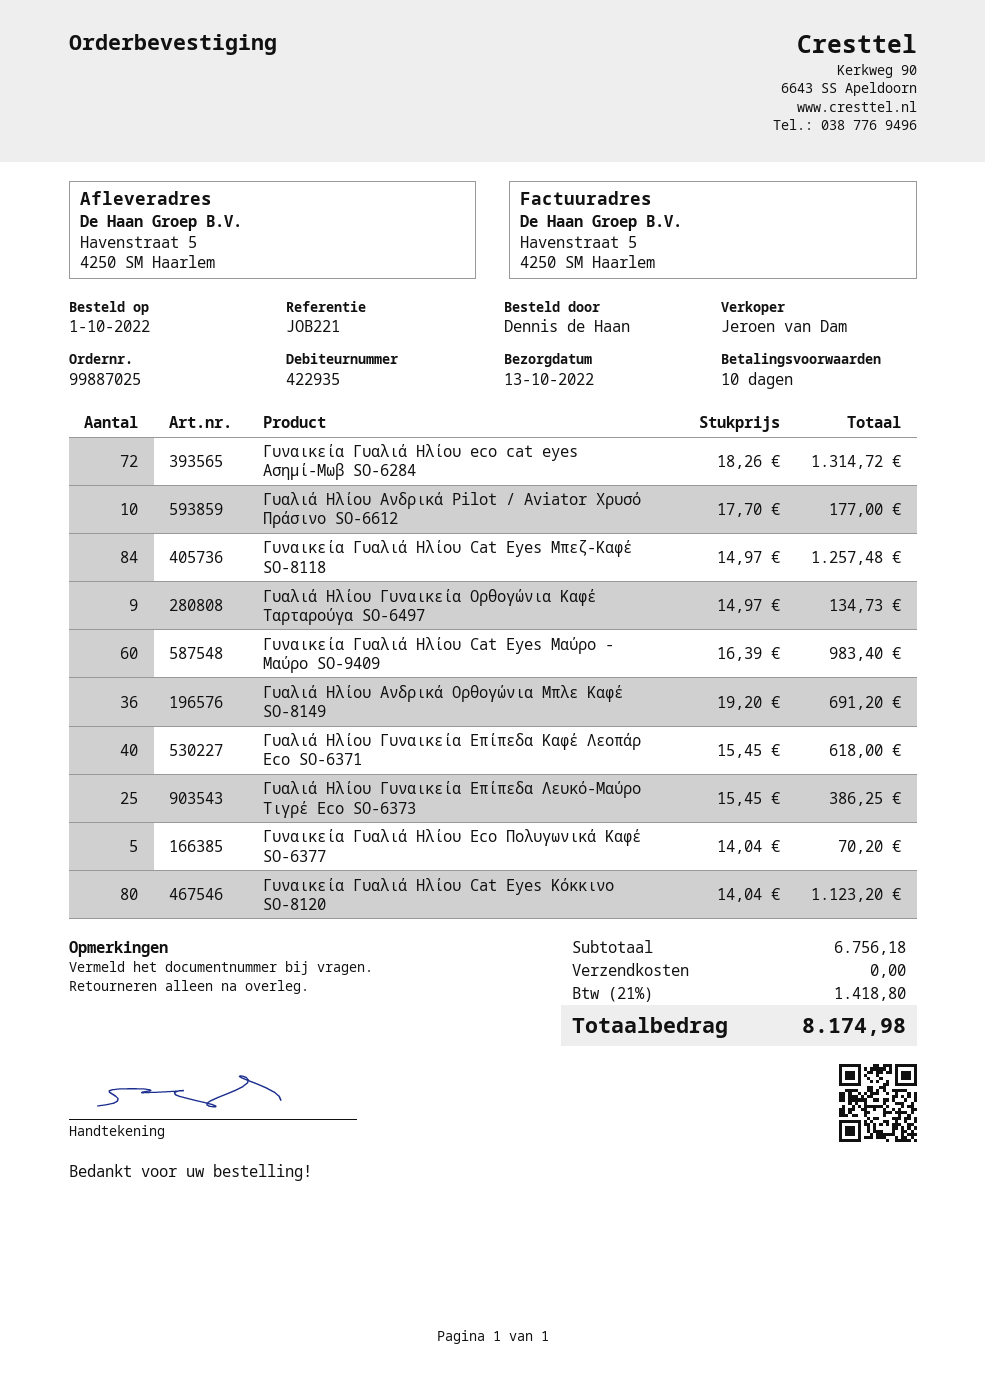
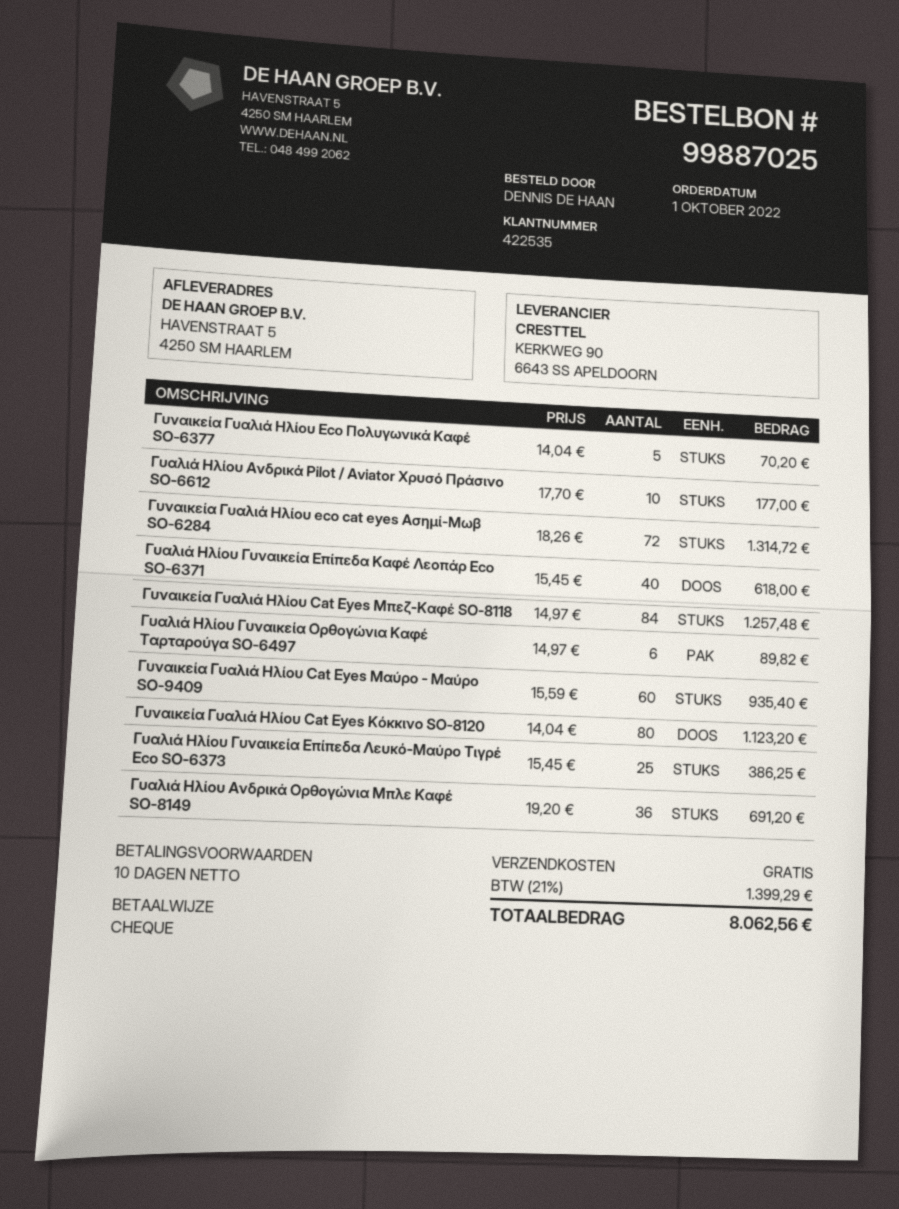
customer number: 422935 -> 422535
Γυαλιά Ηλίου Γυναικεία Ορθογώνια Καφέ Ταρταρούγα SO-6497: 9 x 14.97 = 134.73 -> 6 x 14.97 = 89.82
Γυναικεία Γυαλιά Ηλίου Cat Eyes Μαύρο - Μαύρο SO-9409: 60 x 16.39 = 983.40 -> 60 x 15.59 = 935.40
tax: 21% = 1418.80 -> 21% = 1399.29
total: 8174.98 -> 8062.56

